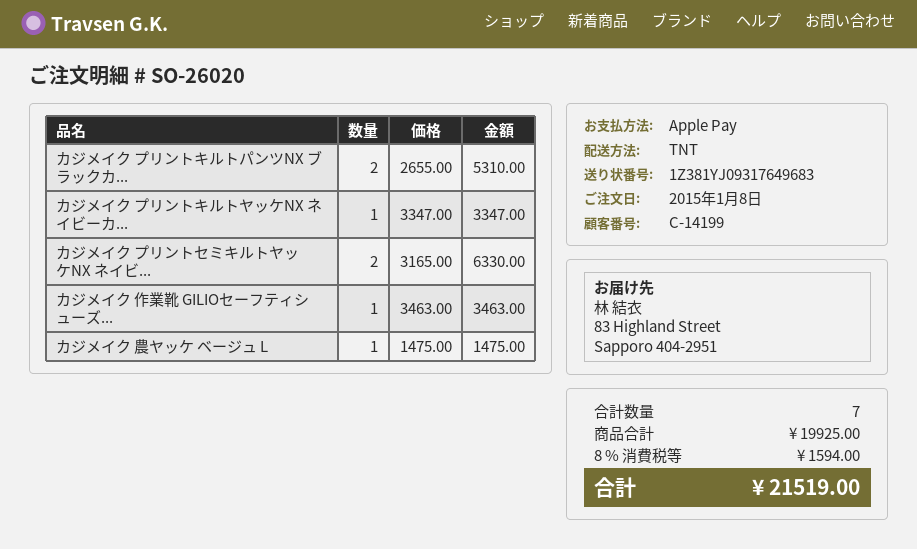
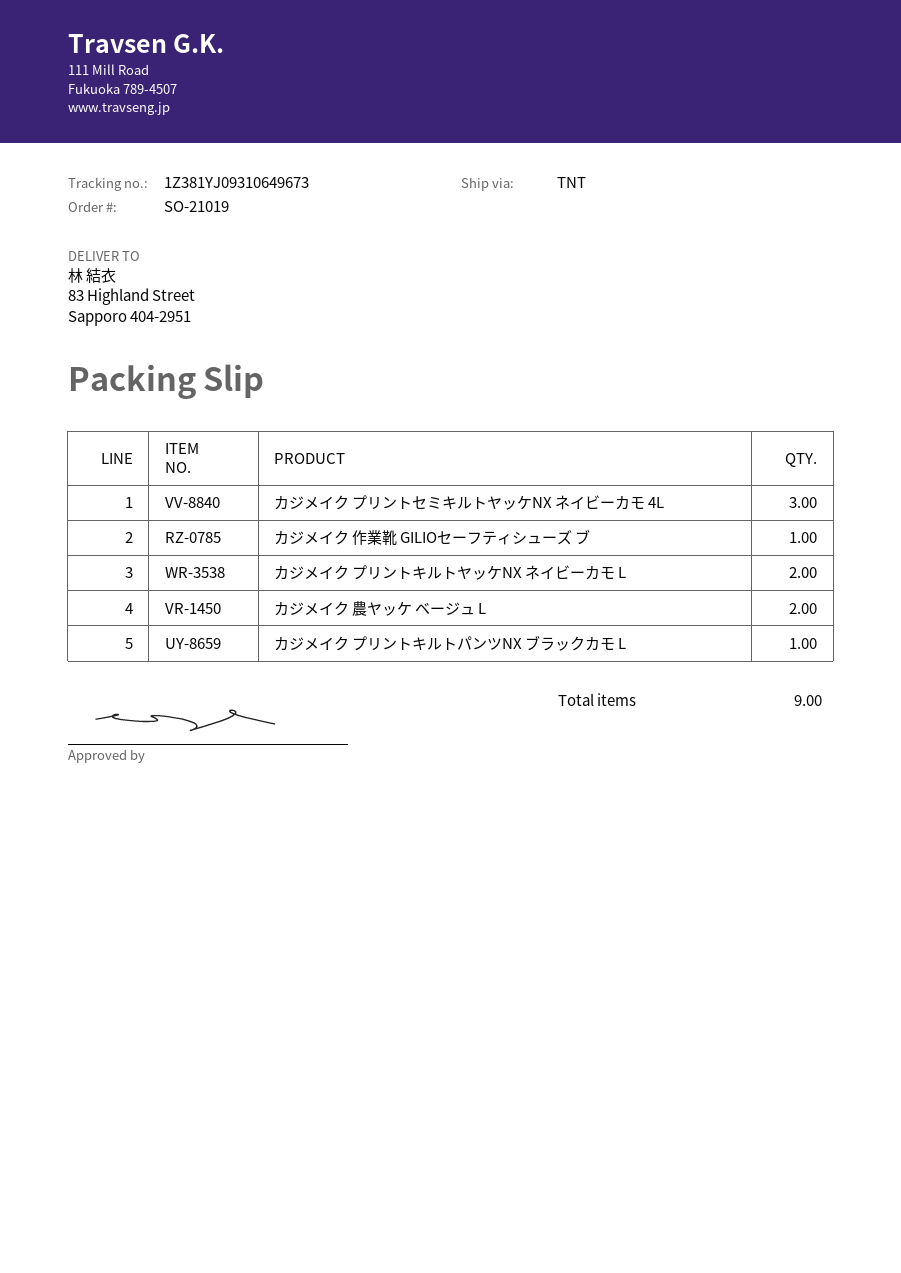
order number: SO-26020 -> SO-21019
tracking number: 1Z381YJ09317649683 -> 1Z381YJ09310649673
カジメイク プリントキルトパンツNX ブラックカ...: 2 -> 1
カジメイク プリントキルトヤッケNX ネイビーカ...: 1 -> 2
カジメイク プリントセミキルトヤッケNX ネイビ...: 2 -> 3
カジメイク 農ヤッケ ベージュ L: 1 -> 2
total quantity: 7 -> 9

